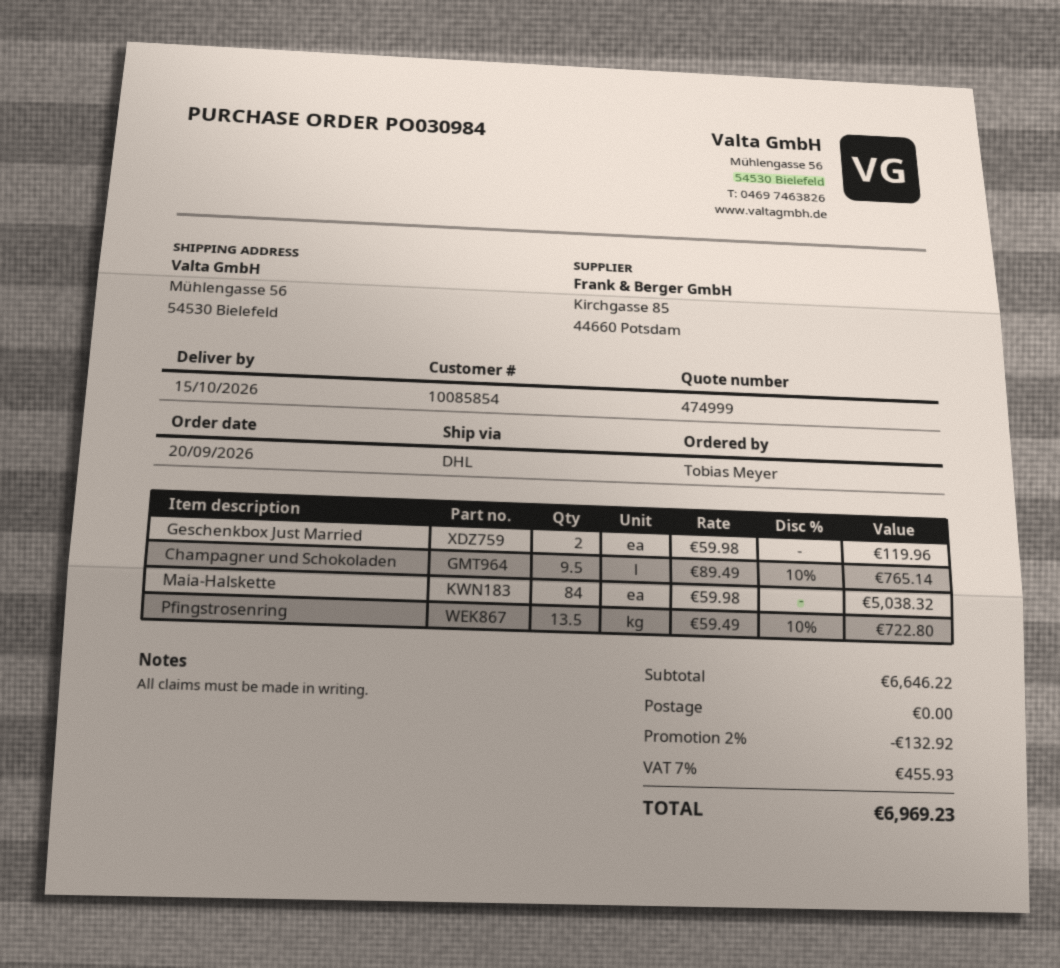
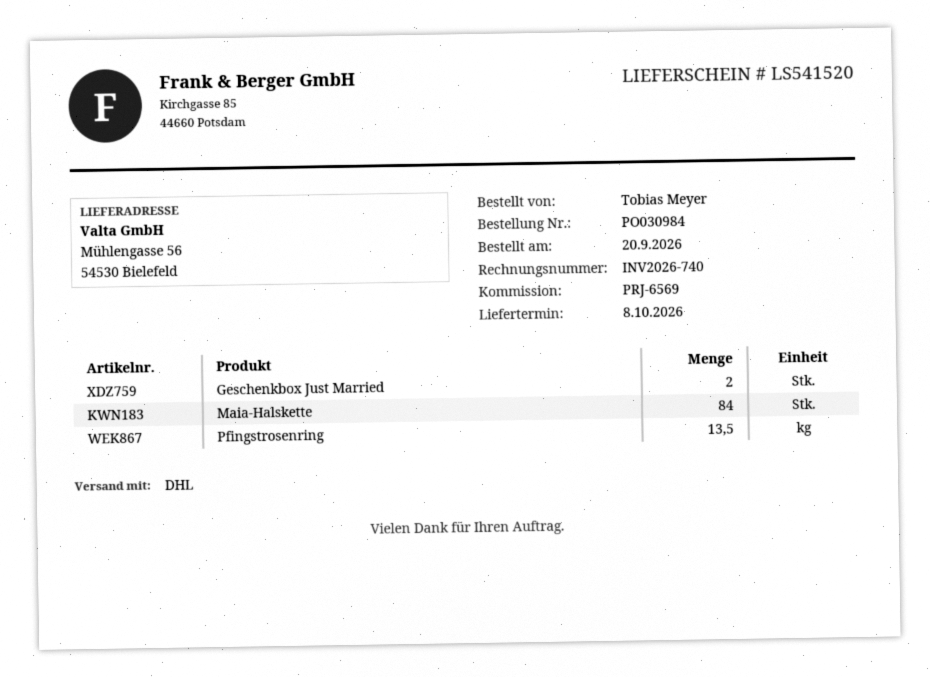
delivery date: 2026-10-15 -> 2026-10-08
Champagner und Schokoladen: 9.5 -> none

